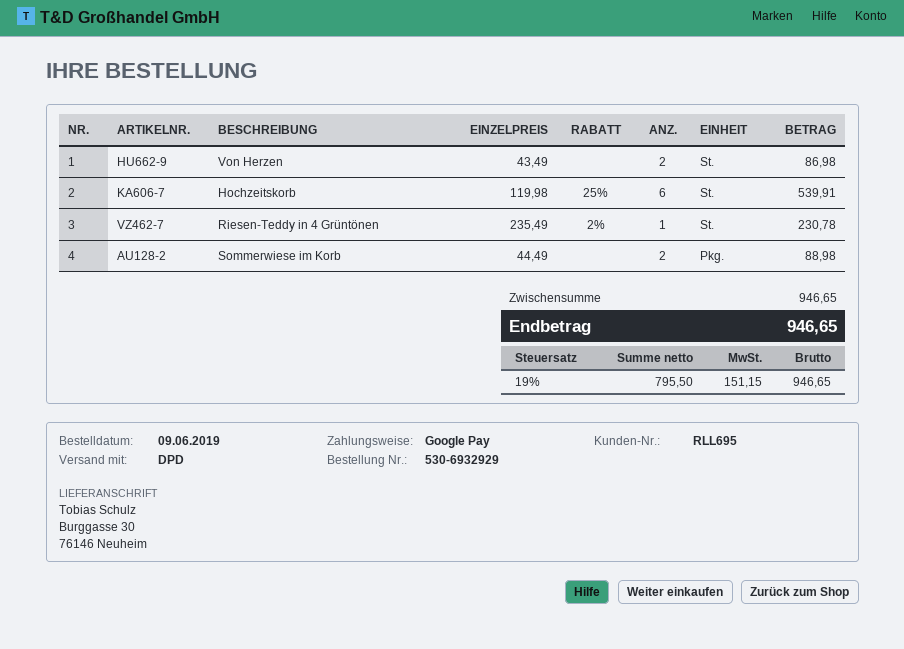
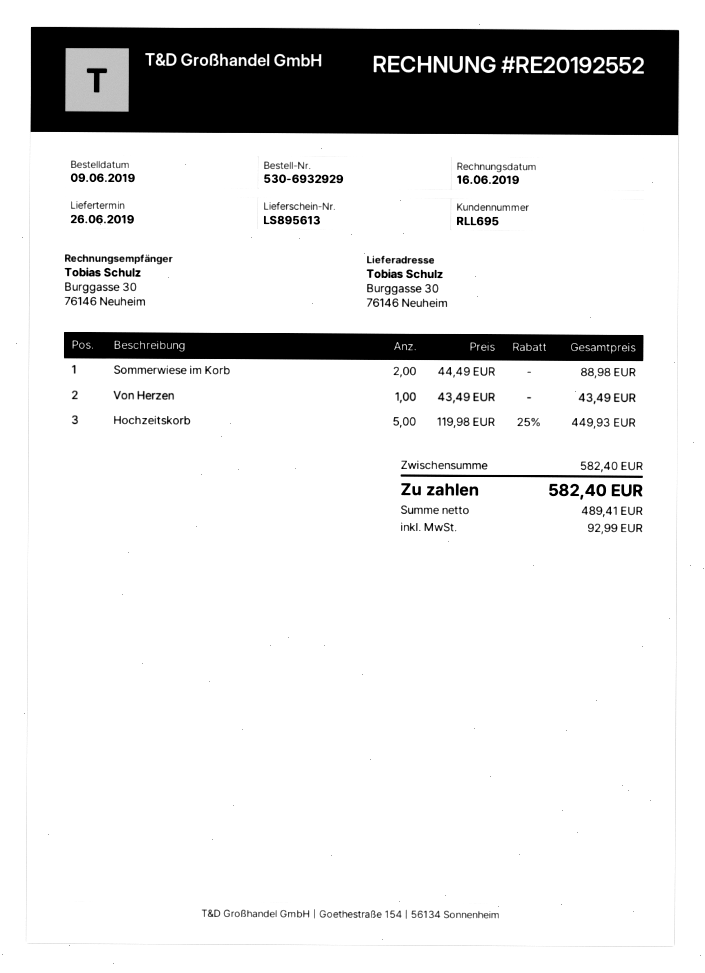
Von Herzen: 2 x 43.49 = 86.98 -> 1 x 43.49 = 43.49
Hochzeitskorb: 6 x 119.98 - 25% = 539.91 -> 5 x 119.98 - 25% = 449.93
Riesen-Teddy in 4 Grüntönen: 1 x 235.49 - 2% = 230.78 -> none
subtotal: 946.65 -> 582.40
net: 795.50 -> 489.41
tax: 151.15 -> 92.99
total: 946.65 -> 582.40

